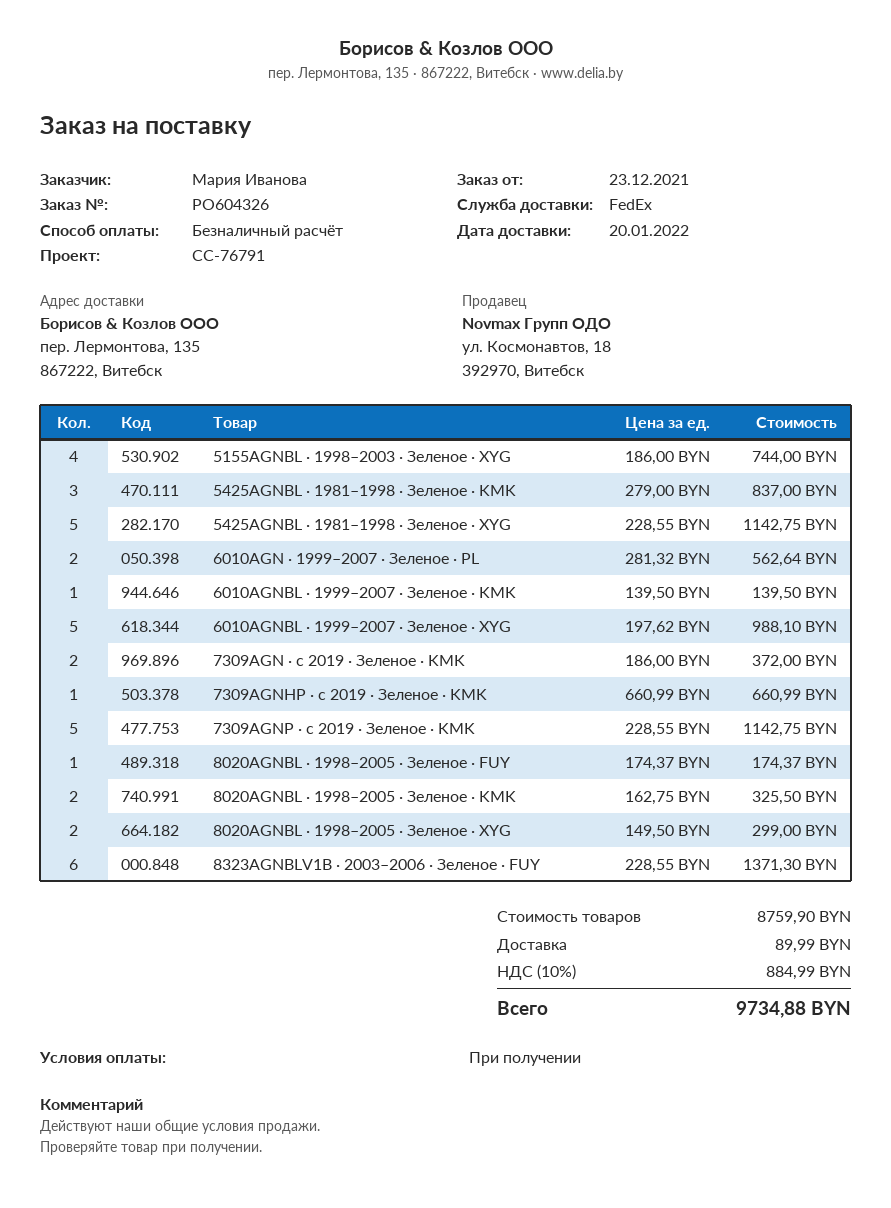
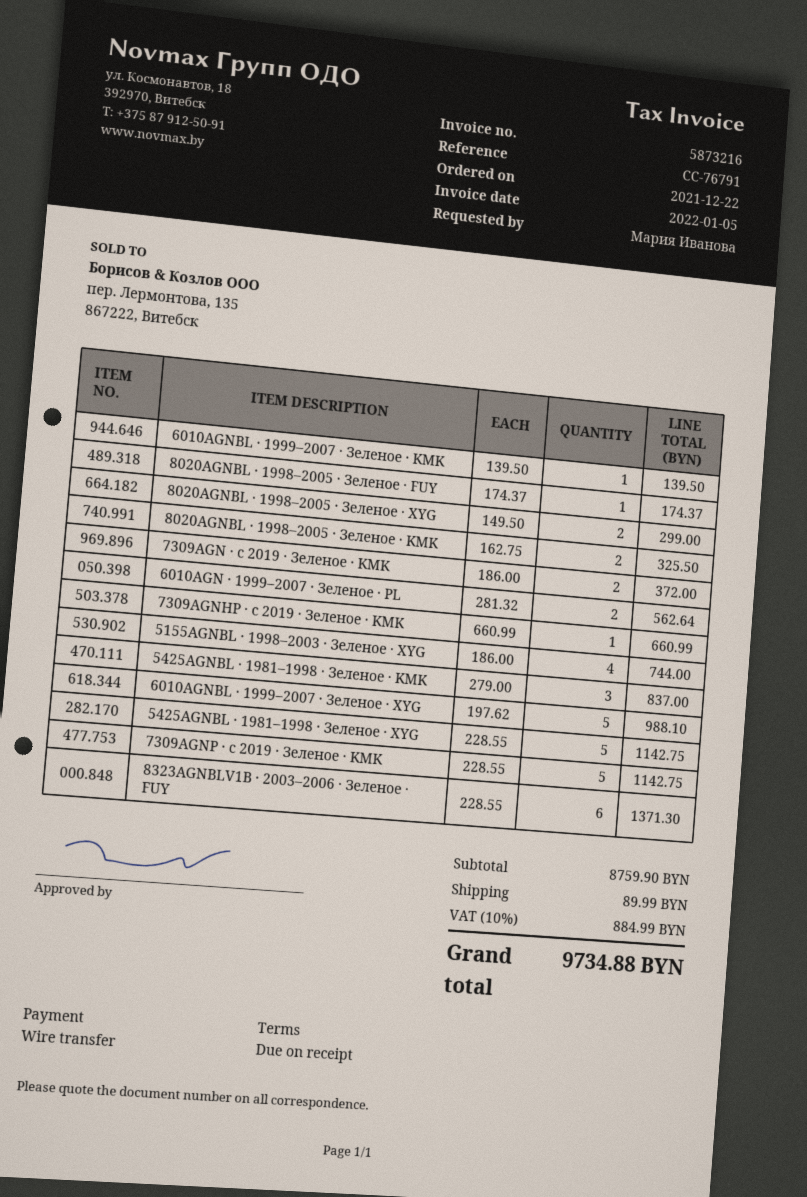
order date: 2021-12-23 -> 2021-12-22

